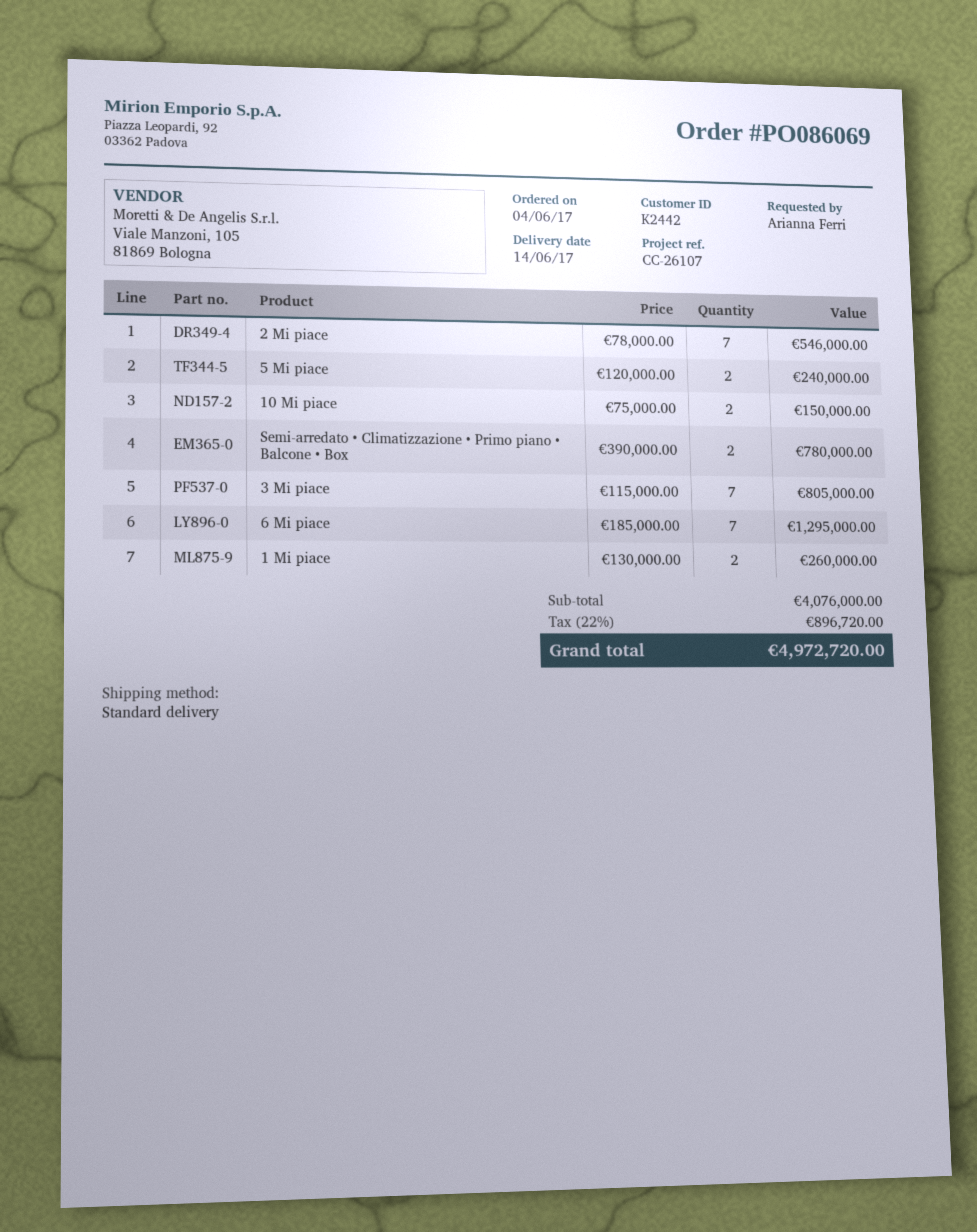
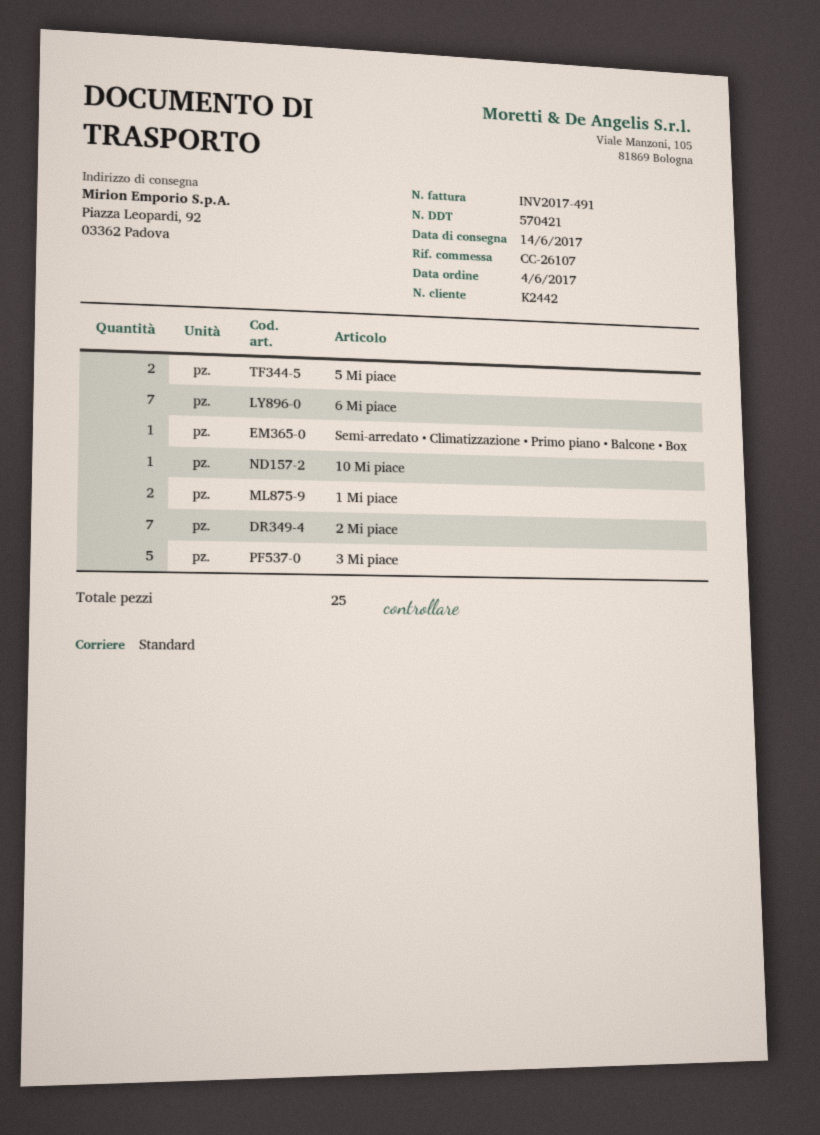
10 Mi piace: 2 -> 1
Semi-arredato • Climatizzazione • Primo piano • Balcone • Box: 2 -> 1
3 Mi piace: 7 -> 5

